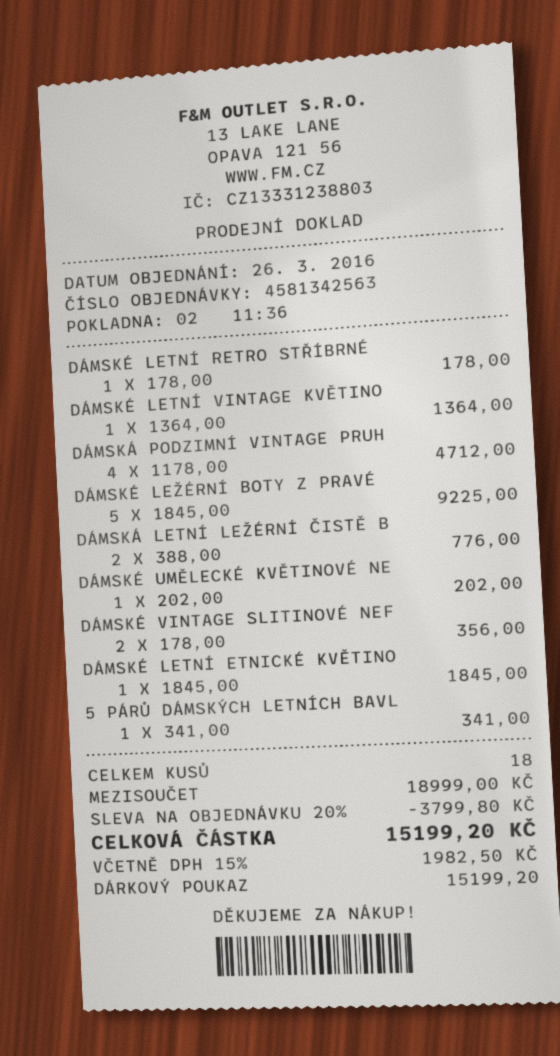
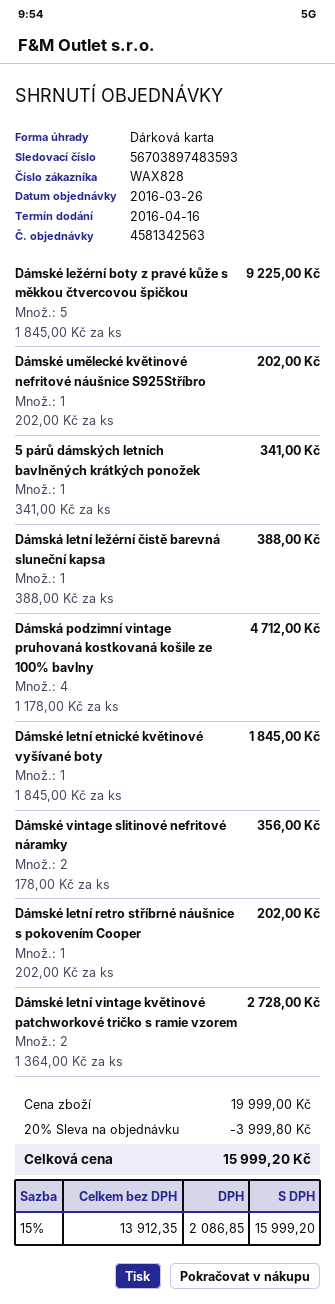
DÁMSKÉ LETNÍ RETRO STŘÍBRNÉ: 1 x 178.00 = 178.00 -> 1 x 202.00 = 202.00
DÁMSKÉ LETNÍ VINTAGE KVĚTINO: 1 x 1364.00 = 1364.00 -> 2 x 1364.00 = 2728.00
DÁMSKÁ LETNÍ LEŽÉRNÍ ČISTĚ B: 2 x 388.00 = 776.00 -> 1 x 388.00 = 388.00
subtotal: 18999.00 -> 19999.00
discount: 20% = 3799.80 -> 20% = 3999.80
tax: 15% = 1982.50 -> 15% = 2086.85
total: 15199.20 -> 15999.20

